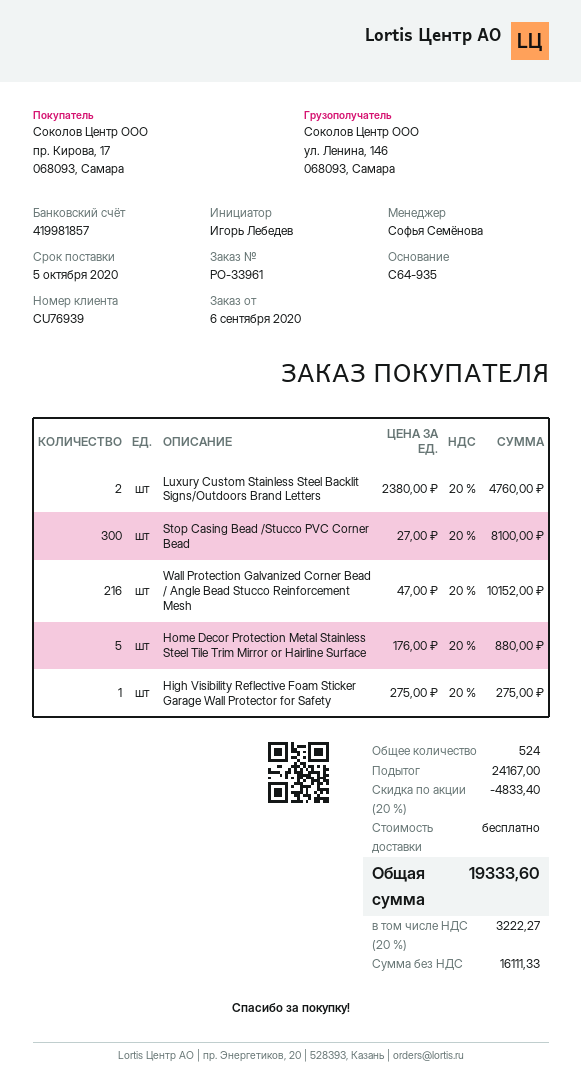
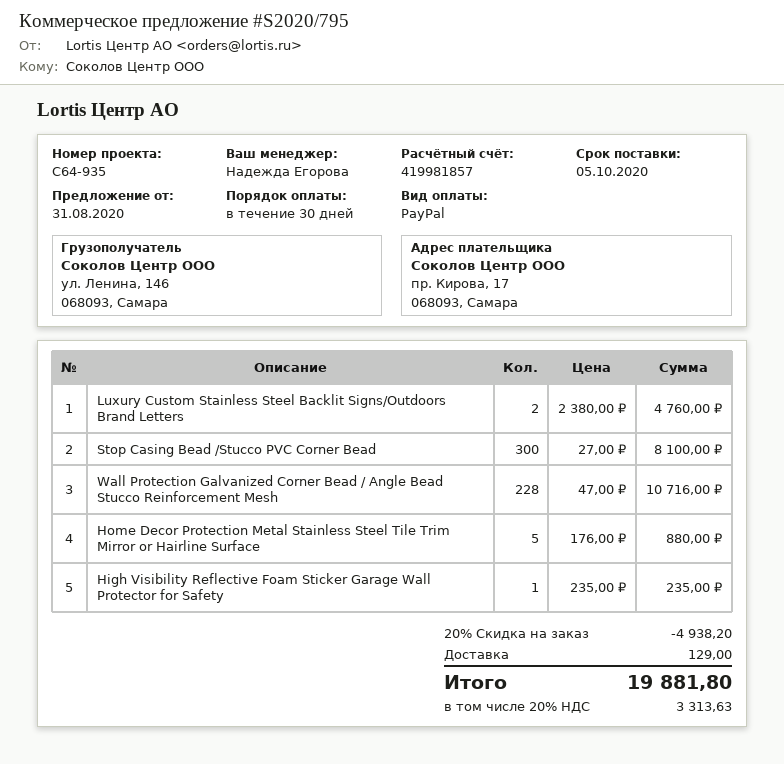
sales rep: Софья Семёнова -> Надежда Егорова
Wall Protection Galvanized Corner Bead / Angle Bead Stucco Reinforcement Mesh: 216 x 47.00 = 10152.00 -> 228 x 47.00 = 10716.00
High Visibility Reflective Foam Sticker Garage Wall Protector for Safety: 1 x 275.00 = 275.00 -> 1 x 235.00 = 235.00
discount: 20% = 4833.40 -> 20% = 4938.20
shipping: 0.00 -> 129.00
tax: 20% = 3222.27 -> 20% = 3313.63
total: 19333.60 -> 19881.80

